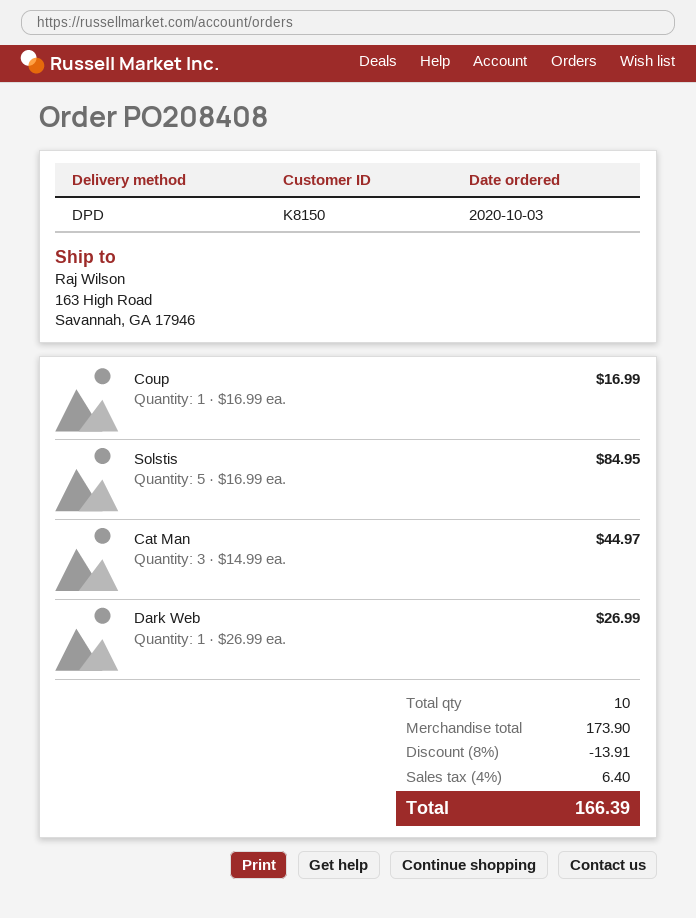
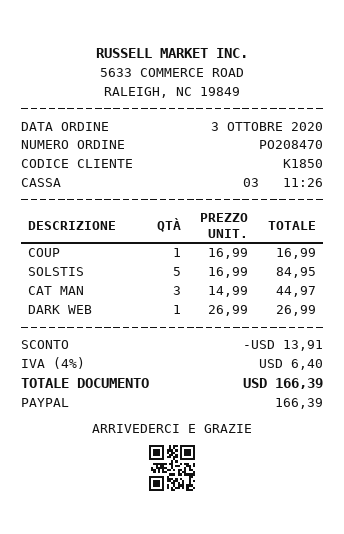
order number: PO208408 -> PO208470
customer number: K8150 -> K1850

